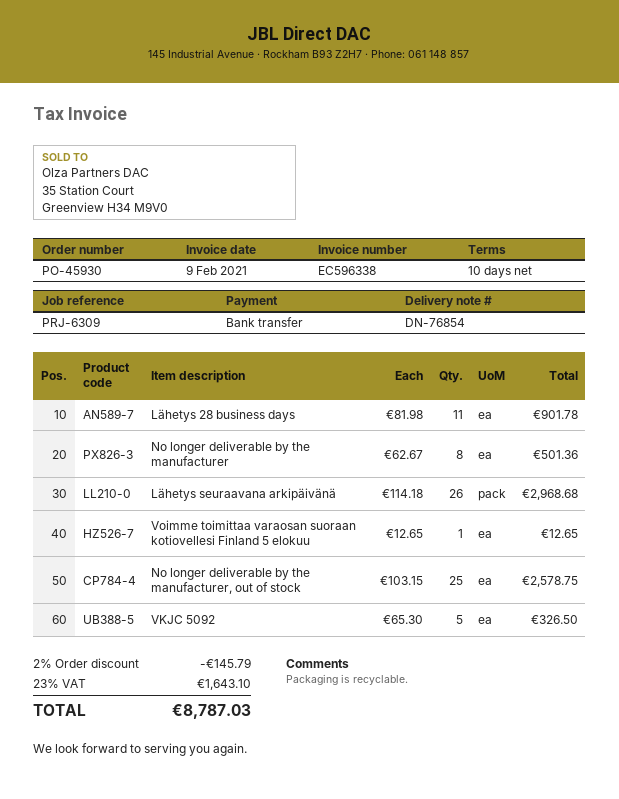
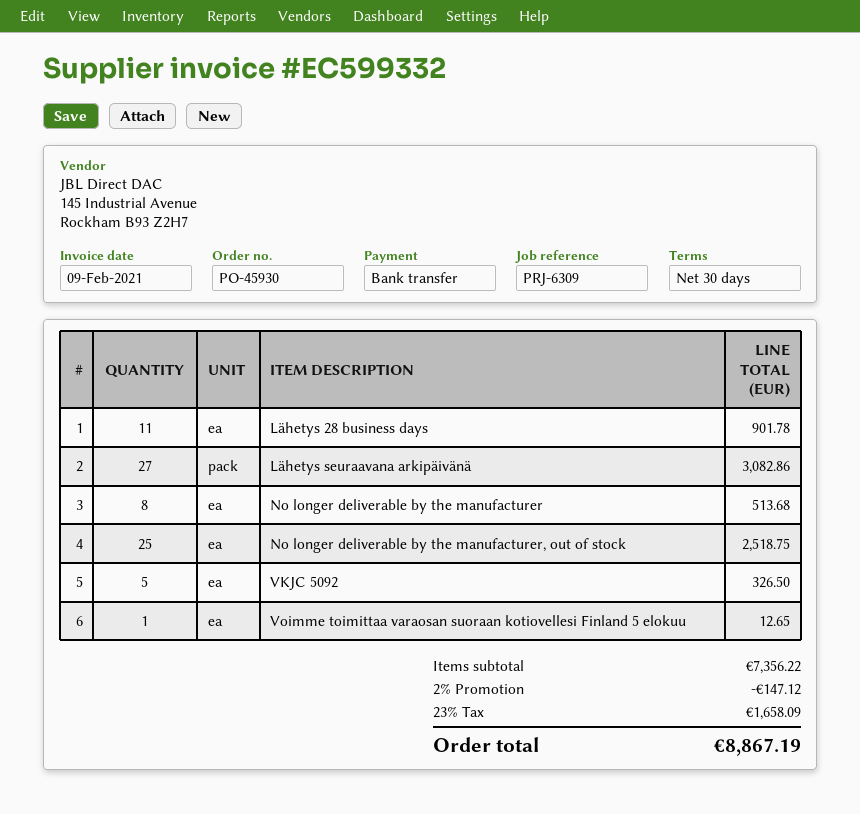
invoice number: EC596338 -> EC599332
payment terms: 10 days -> 30 days
No longer deliverable by the manufacturer: 8 for 501.36 -> 8 for 513.68
Lähetys seuraavana arkipäivänä: 26 for 2968.68 -> 27 for 3082.86
No longer deliverable by the manufacturer, out of stock: 25 for 2578.75 -> 25 for 2518.75
discount: 2% = 145.79 -> 2% = 147.12
tax: 23% = 1643.10 -> 23% = 1658.09
total: 8787.03 -> 8867.19

